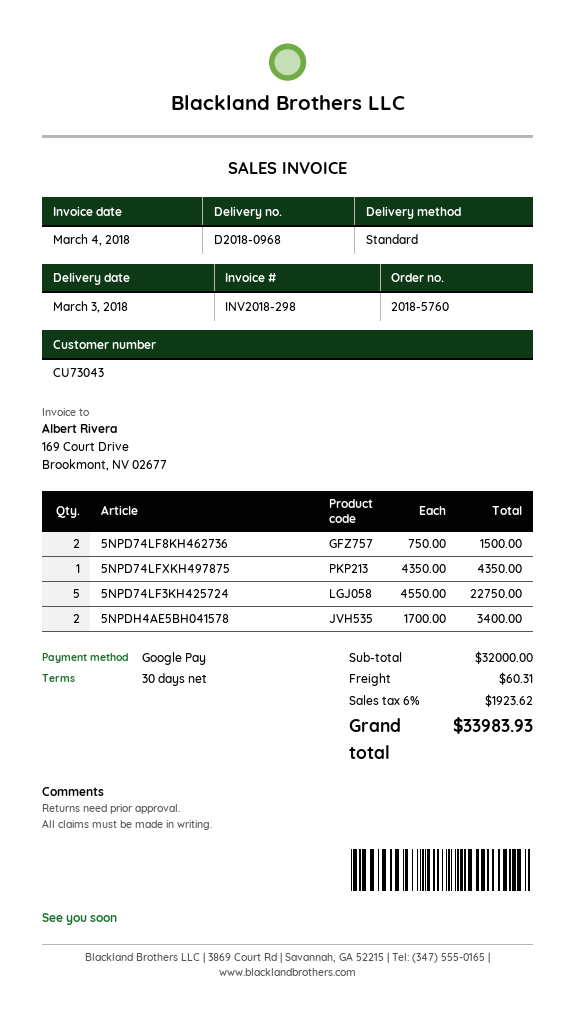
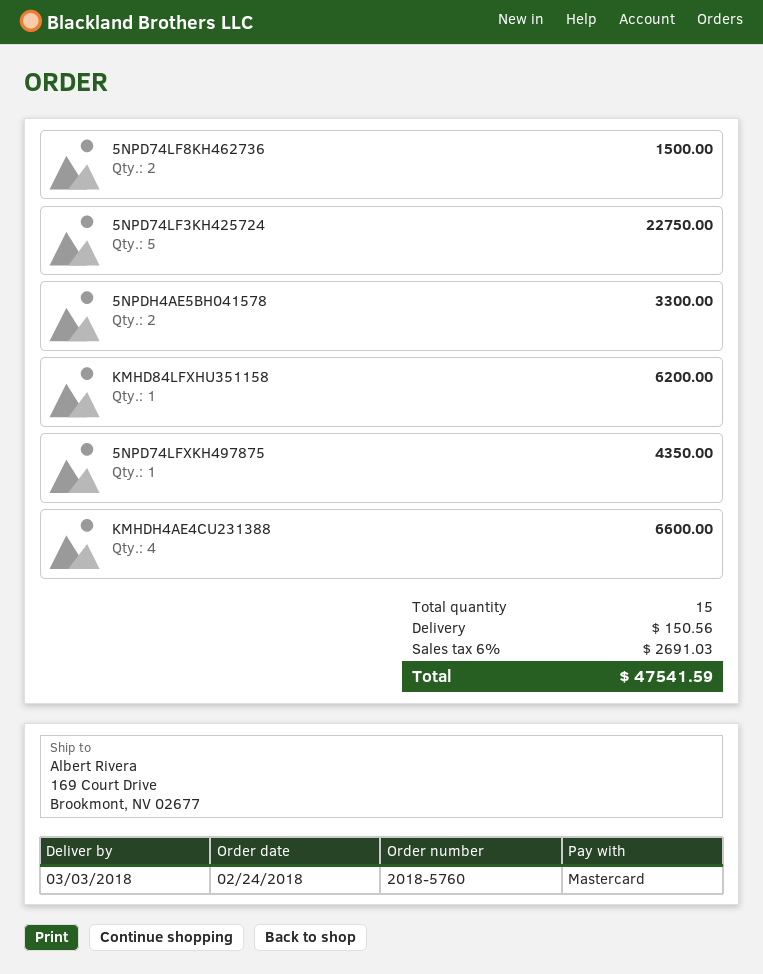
payment method: Google Pay -> Mastercard
5NPDH4AE5BH041578: 2 for 3400.00 -> 2 for 3300.00
KMHD84LFXHU351158: none -> 1 for 6200.00
KMHDH4AE4CU231388: none -> 4 for 6600.00
shipping: 60.31 -> 150.56
tax: 6% = 1923.62 -> 6% = 2691.03
total: 33983.93 -> 47541.59

